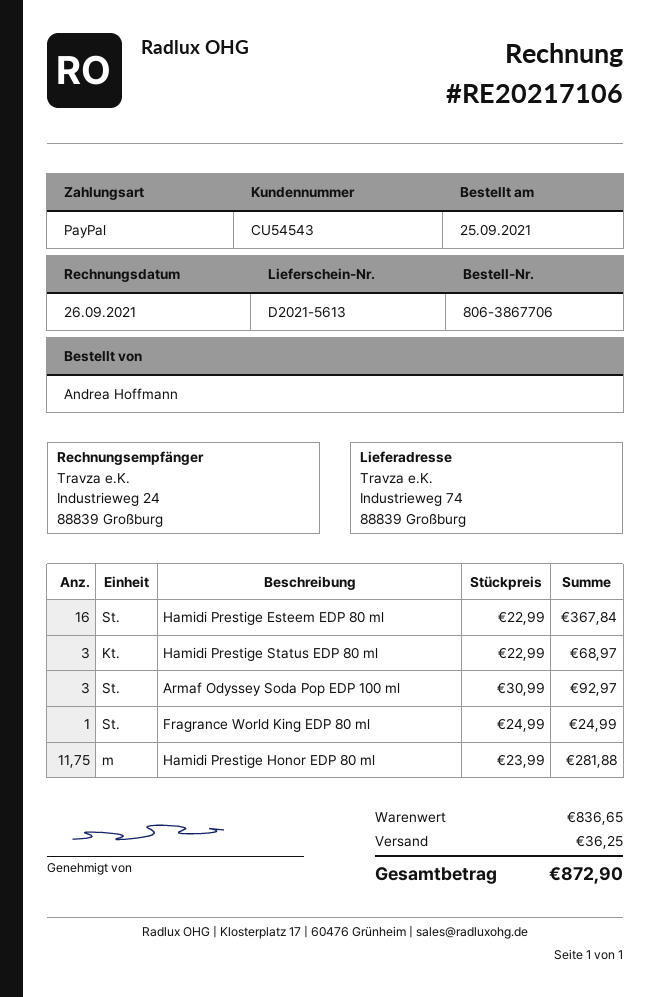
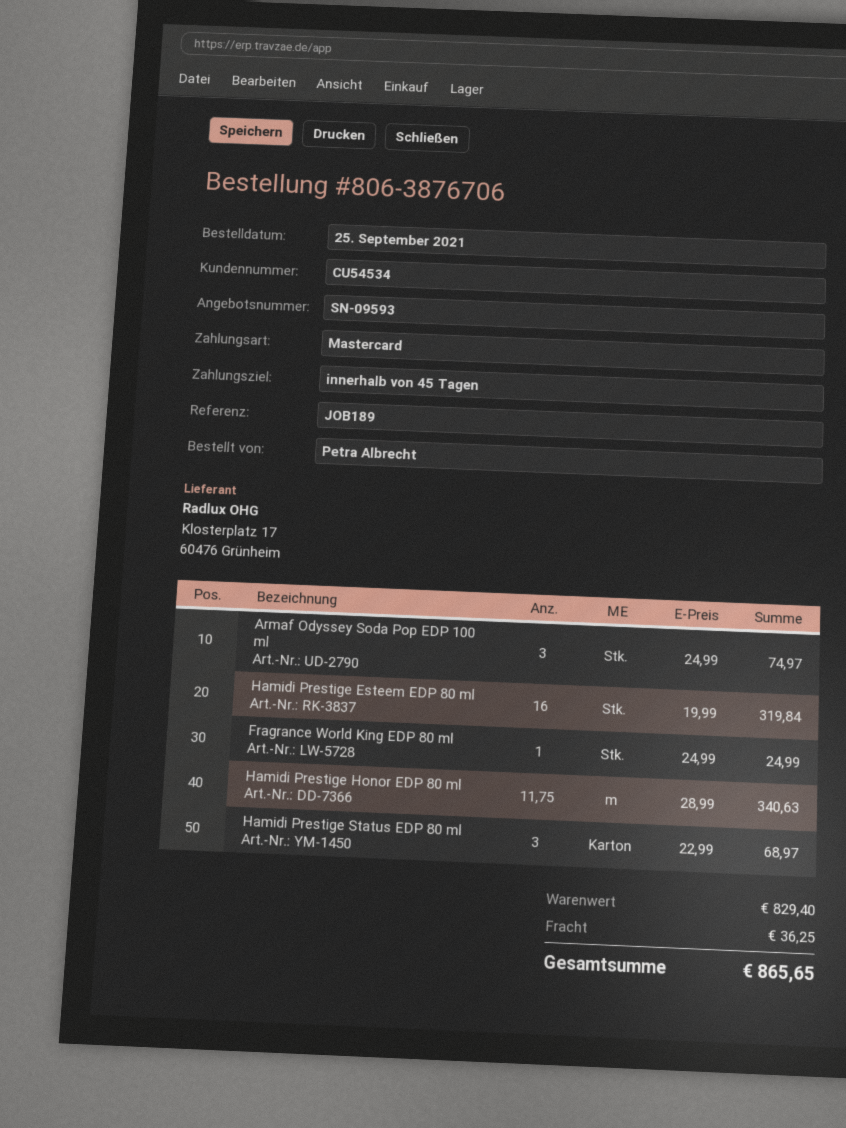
order number: 806-3867706 -> 806-3876706
customer number: CU54543 -> CU54534
ordered by: Andrea Hoffmann -> Petra Albrecht
payment method: PayPal -> Mastercard
Hamidi Prestige Esteem EDP 80 ml: 16 x 22.99 = 367.84 -> 16 x 19.99 = 319.84
Armaf Odyssey Soda Pop EDP 100 ml: 3 x 30.99 = 92.97 -> 3 x 24.99 = 74.97
Hamidi Prestige Honor EDP 80 ml: 11.75 x 23.99 = 281.88 -> 11.75 x 28.99 = 340.63
subtotal: 836.65 -> 829.40
total: 872.90 -> 865.65

